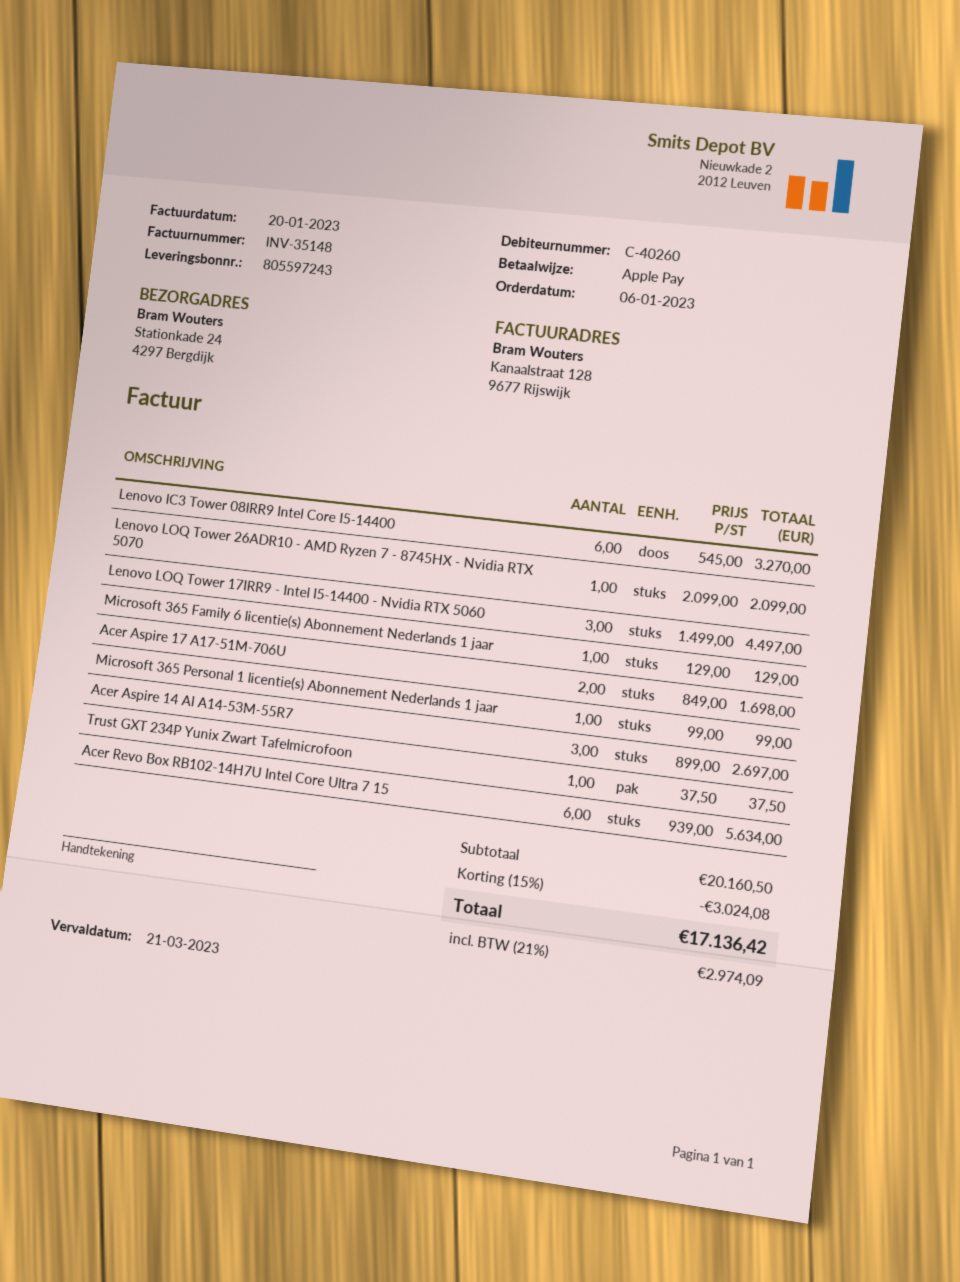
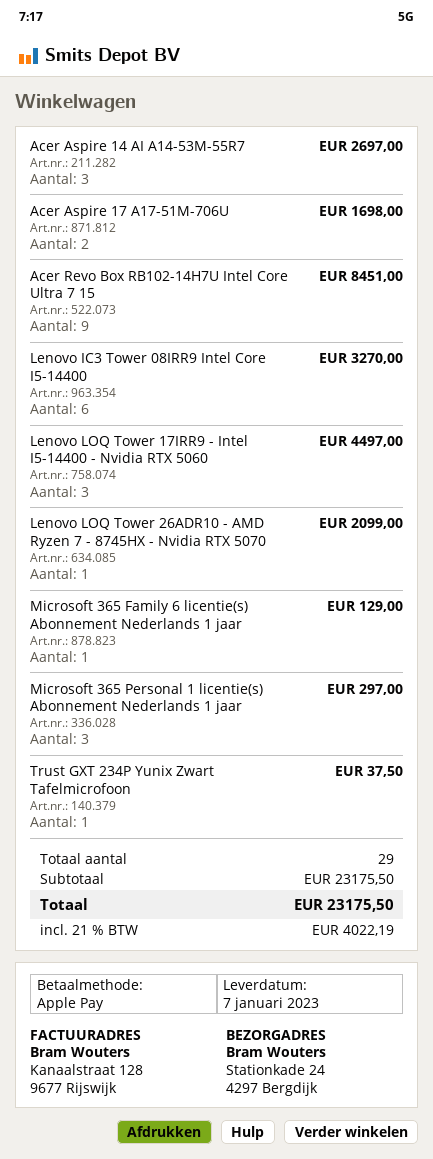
Microsoft 365 Personal 1 licentie(s) Abonnement Nederlands 1 jaar: 1 for 99.00 -> 3 for 297.00
Acer Revo Box RB102-14H7U Intel Core Ultra 7 15: 6 for 5634.00 -> 9 for 8451.00
subtotal: 20160.50 -> 23175.50
discount: 15% = 3024.08 -> none
tax: 21% = 2974.09 -> 21% = 4022.19
total: 17136.42 -> 23175.50

